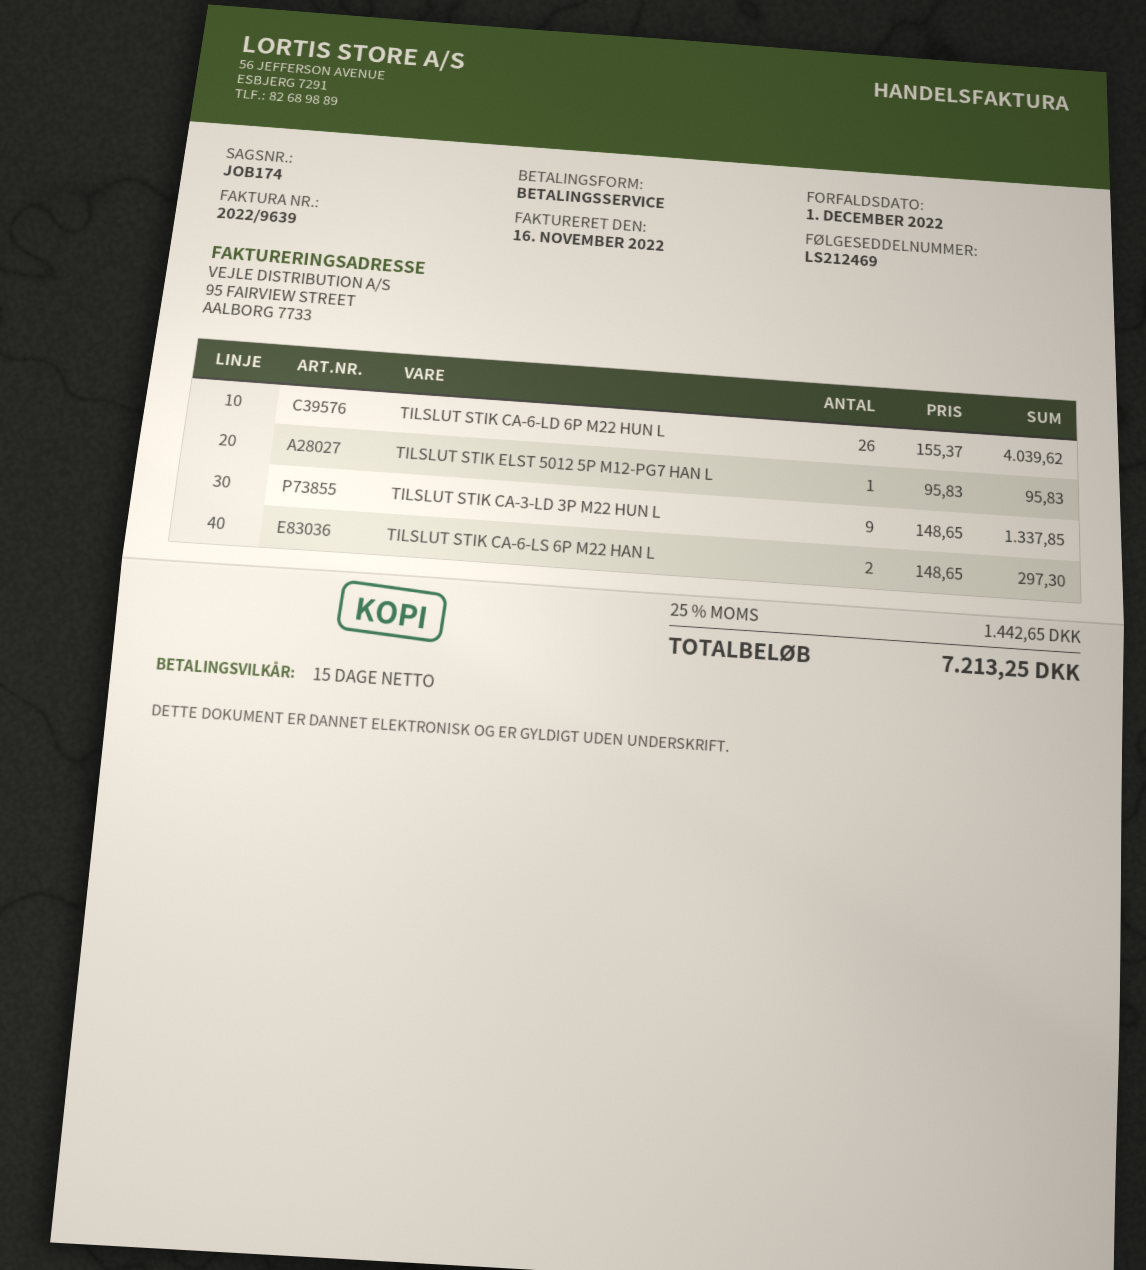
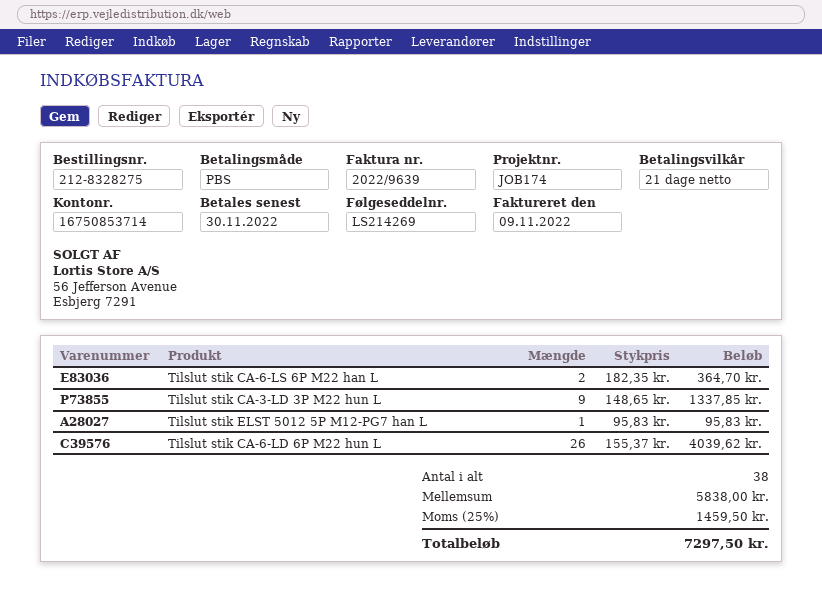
delivery note number: LS212469 -> LS214269
invoice date: 2022-11-16 -> 2022-11-09
payment terms: 15 days -> 21 days
due date: 2022-12-01 -> 2022-11-30
TILSLUT STIK CA-6-LS 6P M22 HAN L: 2 x 148.65 = 297.30 -> 2 x 182.35 = 364.70
tax: 25% = 1442.65 -> 25% = 1459.50
total: 7213.25 -> 7297.50

